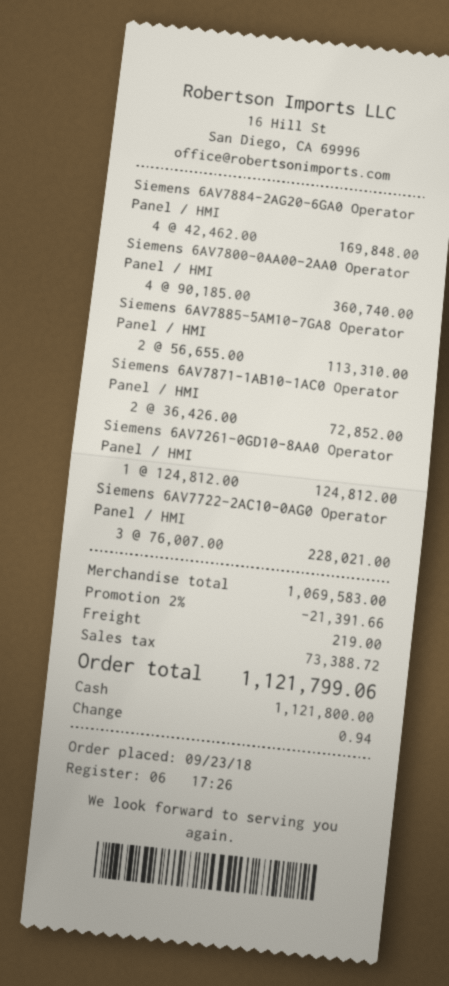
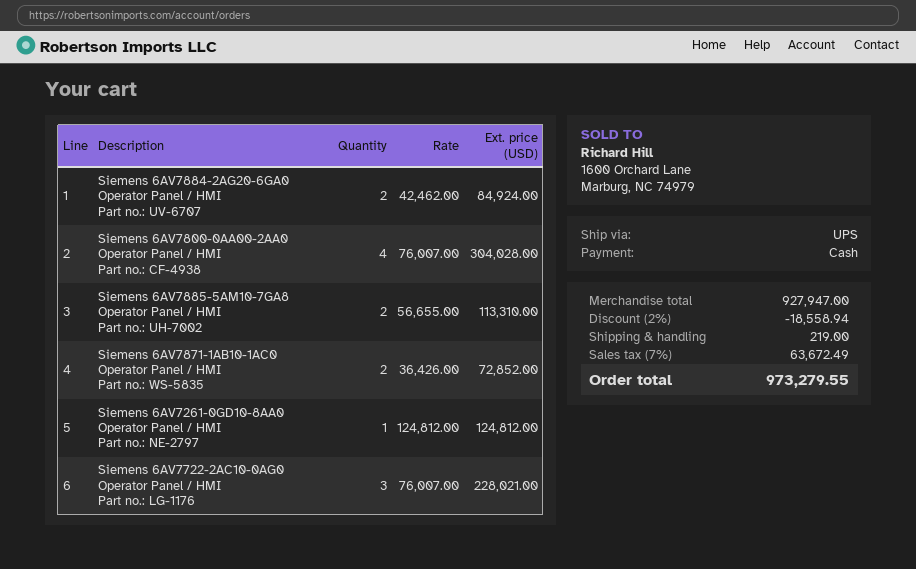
Siemens 6AV7884-2AG20-6GA0 Operator Panel / HMI: 4 x 42462.00 = 169848.00 -> 2 x 42462.00 = 84924.00
Siemens 6AV7800-0AA00-2AA0 Operator Panel / HMI: 4 x 90185.00 = 360740.00 -> 4 x 76007.00 = 304028.00
subtotal: 1069583.00 -> 927947.00
discount: 2% = 21391.66 -> 2% = 18558.94
tax: 73388.72 -> 63672.49
total: 1121799.06 -> 973279.55

